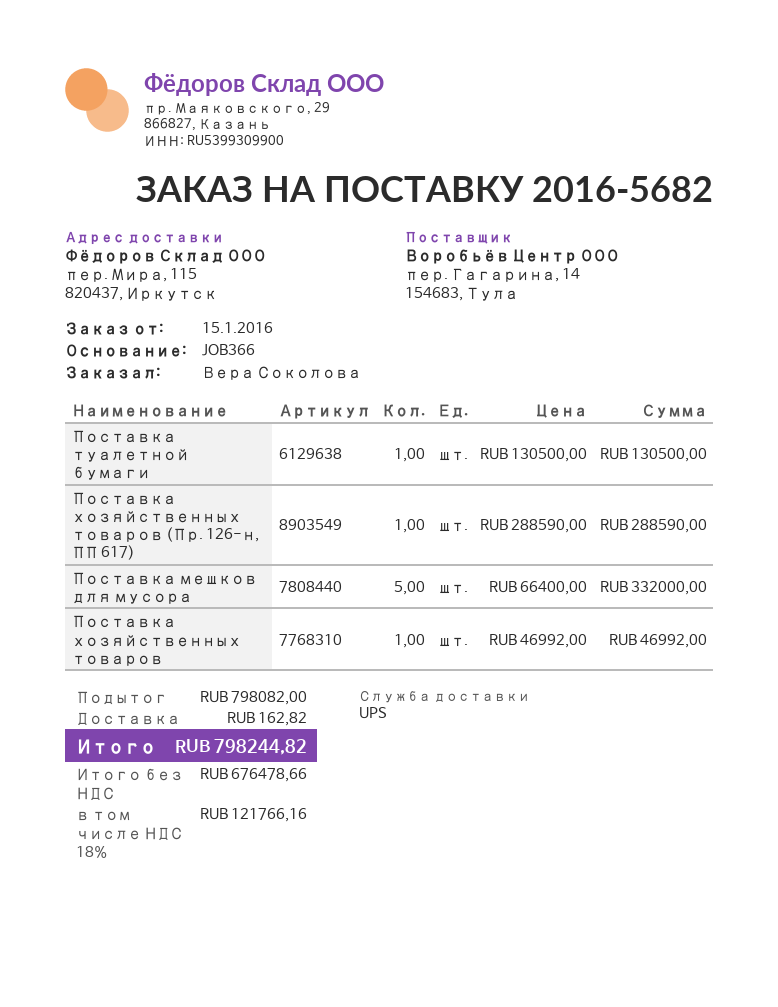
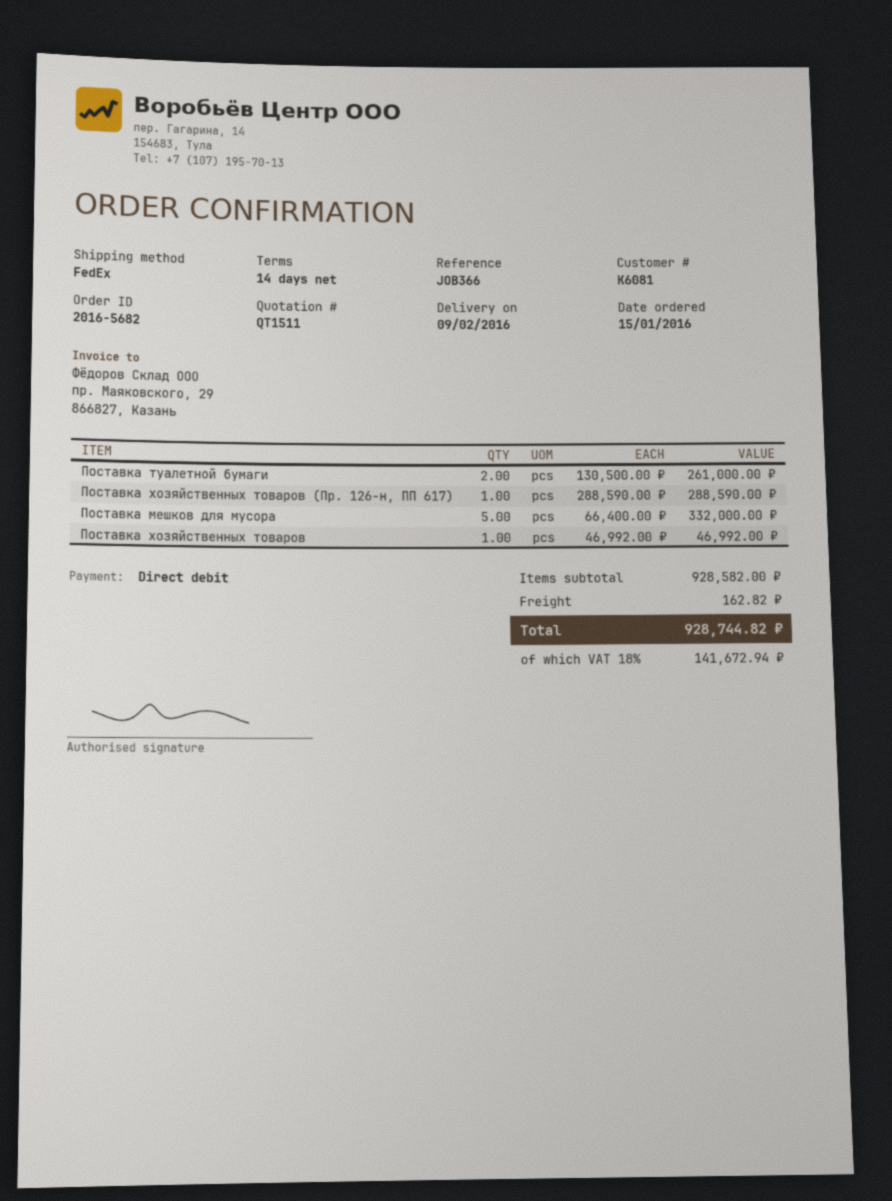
shipping method: UPS -> FedEx
Поставка туалетной бумаги: 1 x 130500.00 = 130500.00 -> 2 x 130500.00 = 261000.00
subtotal: 798082.00 -> 928582.00
tax: 18% = 121766.16 -> 18% = 141672.94
total: 798244.82 -> 928744.82

